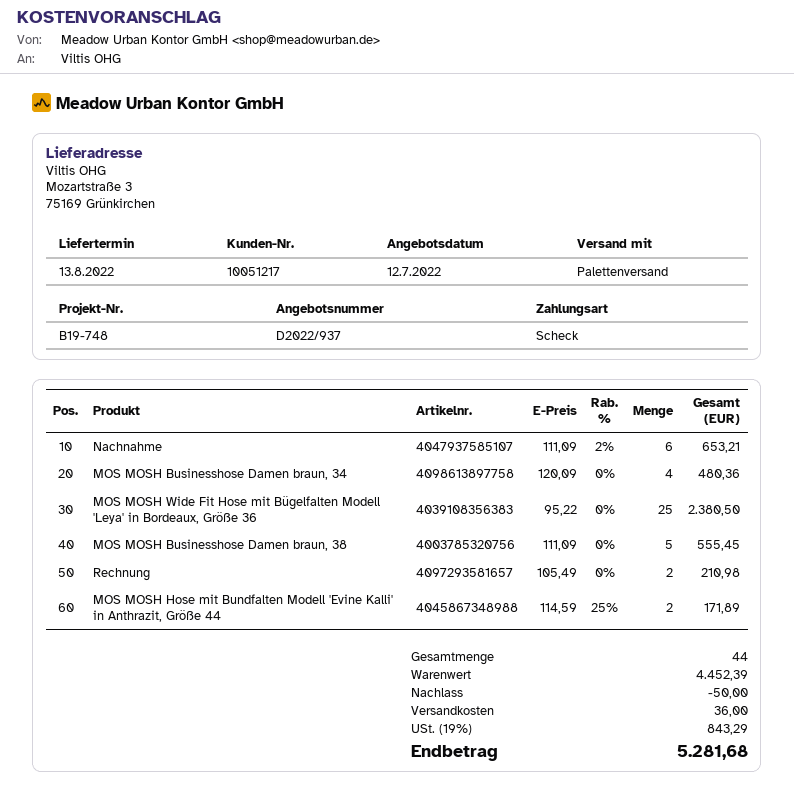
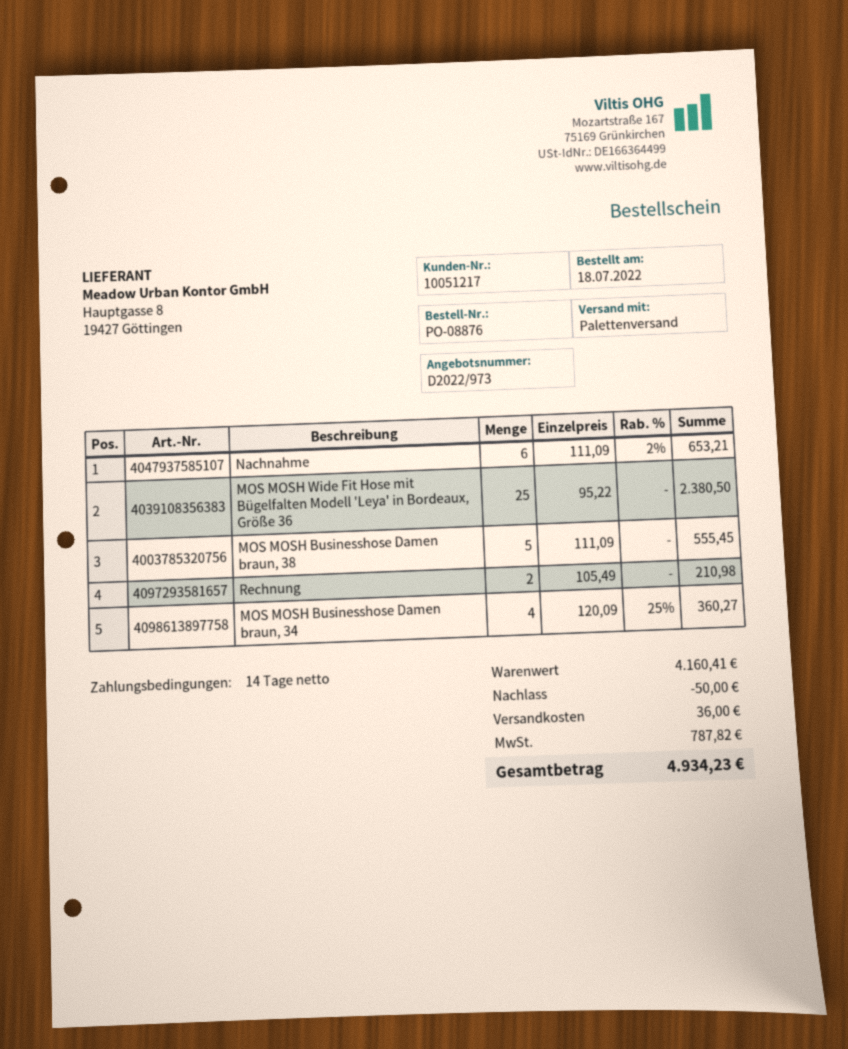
quote number: D2022/937 -> D2022/973
MOS MOSH Businesshose Damen braun, 34: 4 x 120.09 = 480.36 -> 4 x 120.09 - 25% = 360.27
MOS MOSH Hose mit Bundfalten Modell 'Evine Kalli' in Anthrazit, Größe 44: 2 x 114.59 - 25% = 171.89 -> none
subtotal: 4452.39 -> 4160.41
tax: 843.29 -> 787.82
total: 5281.68 -> 4934.23

